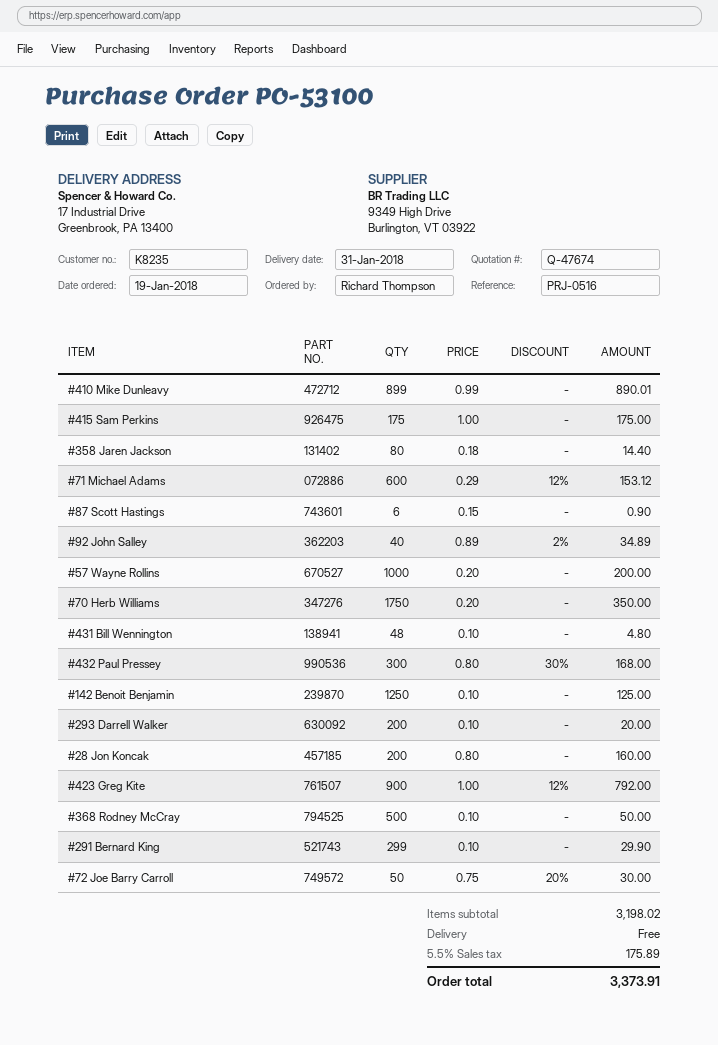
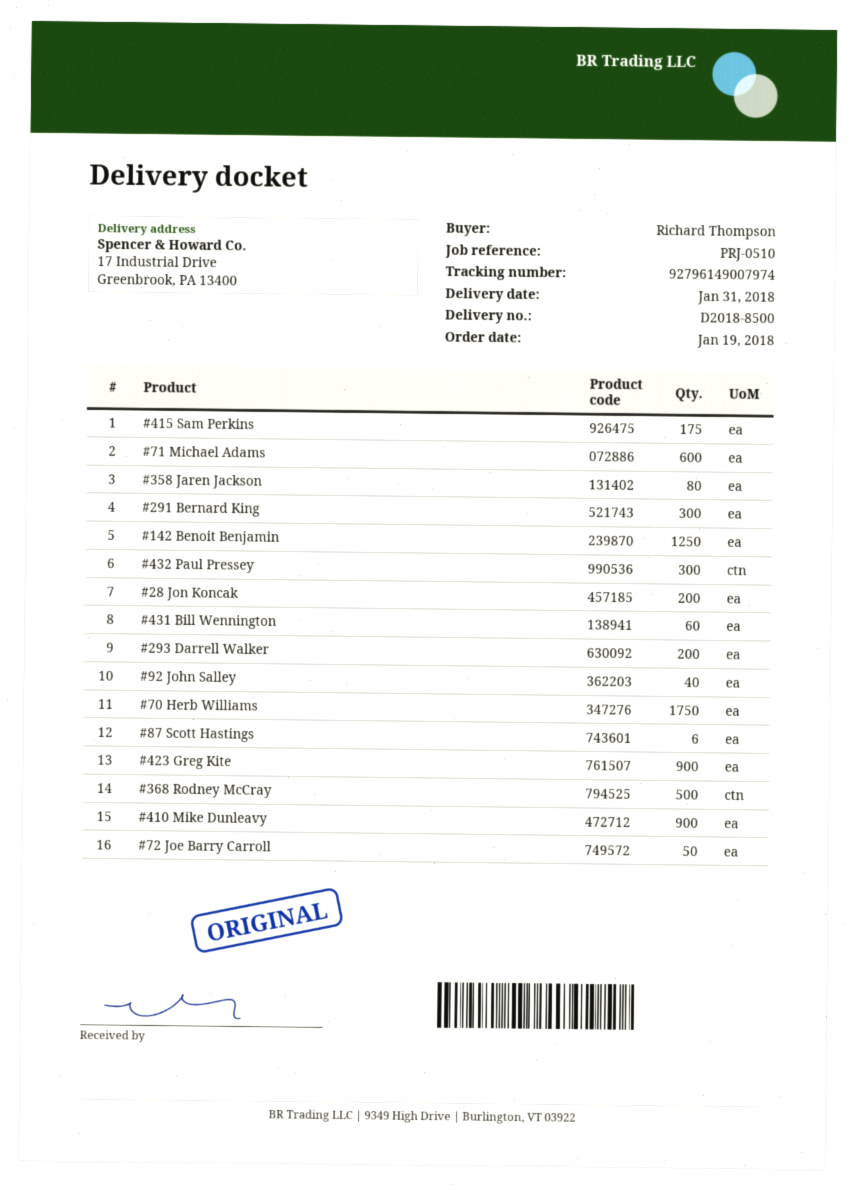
reference: PRJ-0516 -> PRJ-0510
#410 Mike Dunleavy: 899 -> 900
#57 Wayne Rollins: 1000 -> none
#431 Bill Wennington: 48 -> 60
#291 Bernard King: 299 -> 300

